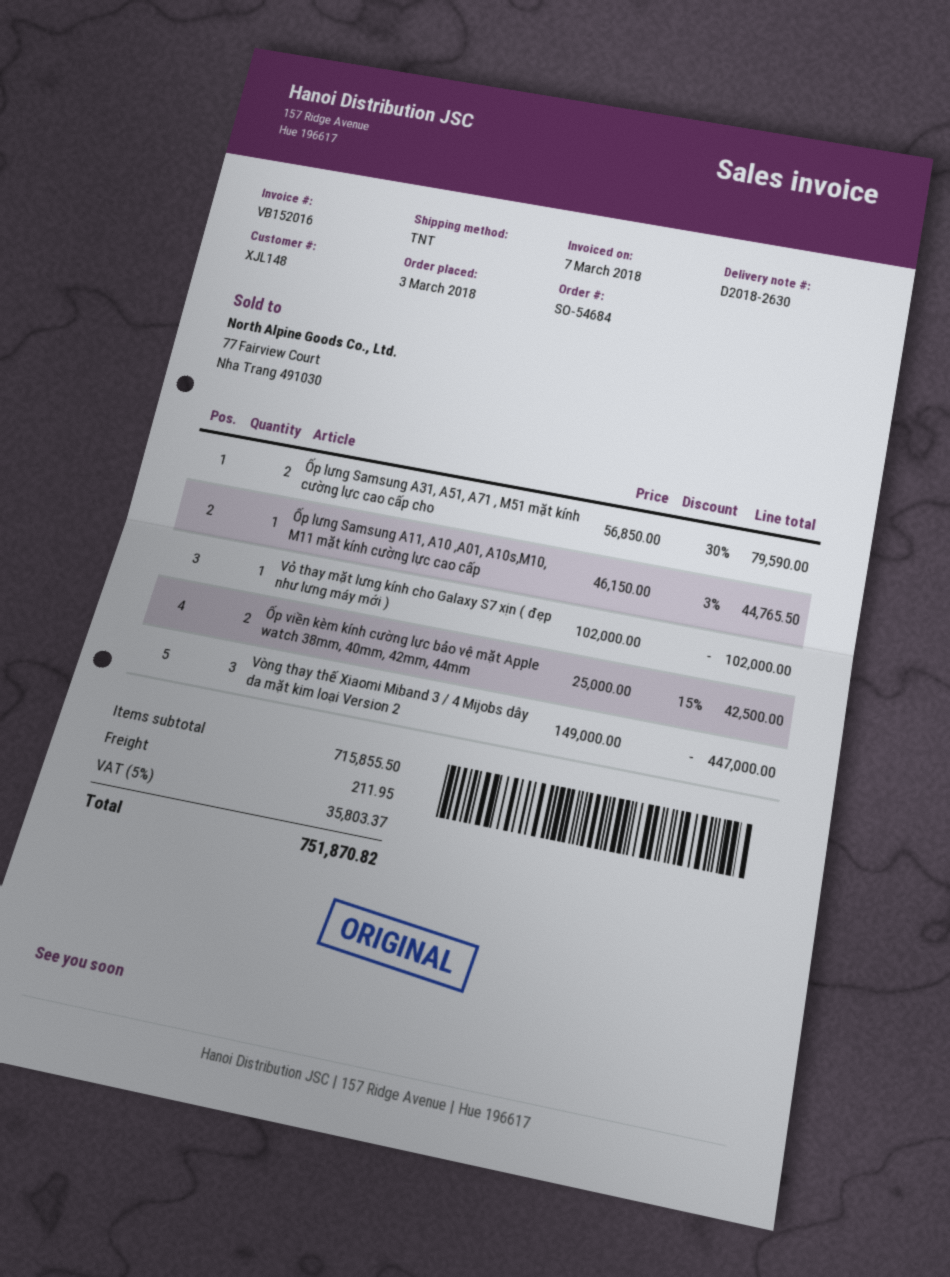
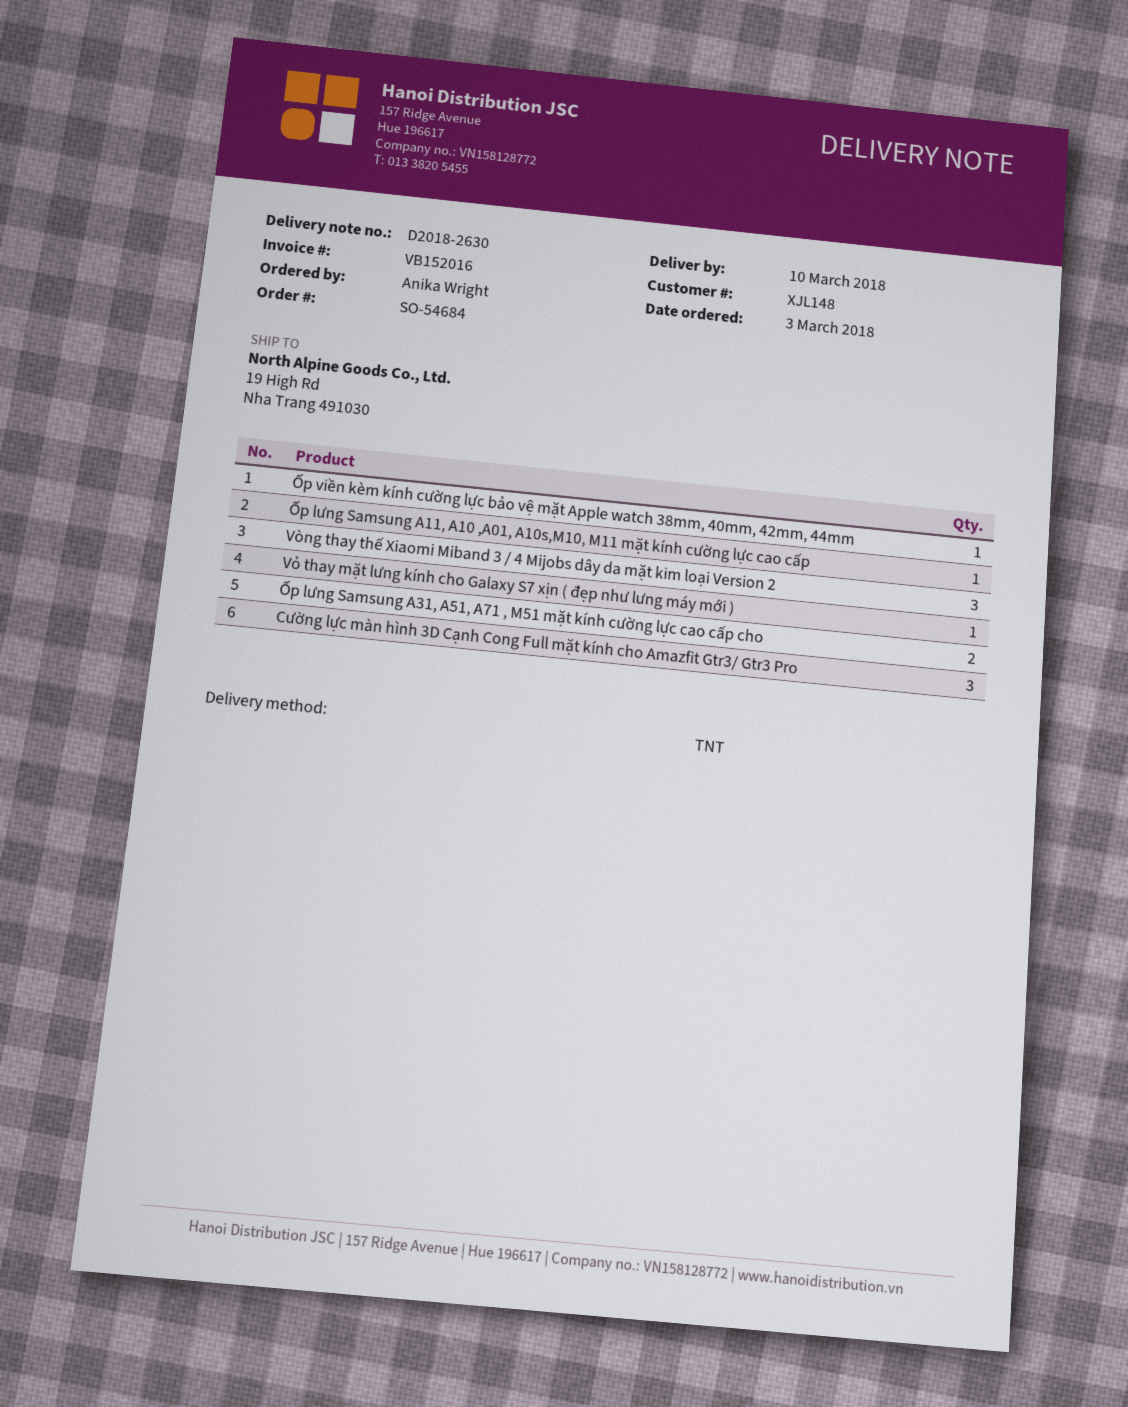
Ốp viền kèm kính cường lực bảo vệ mặt Apple watch 38mm, 40mm, 42mm, 44mm: 2 -> 1
Cường lực màn hình 3D Cạnh Cong Full mặt kính cho Amazfit Gtr3/ Gtr3 Pro: none -> 3

